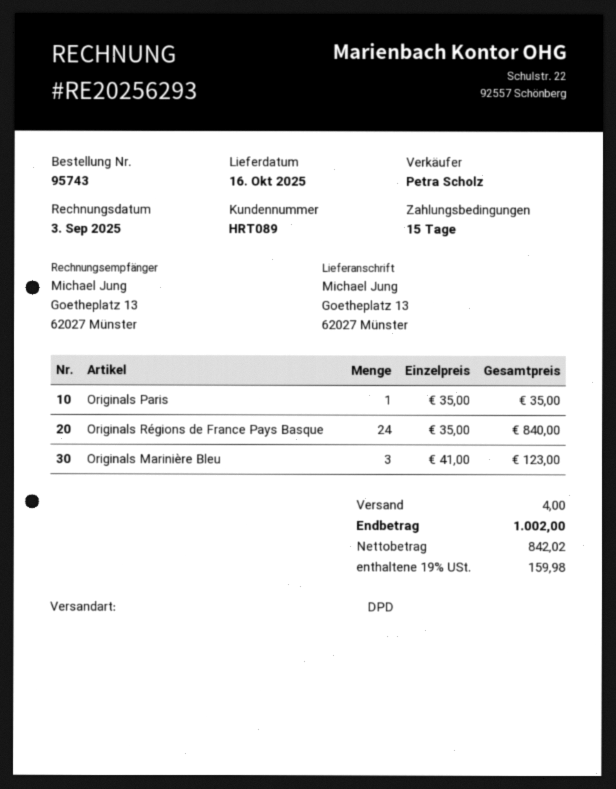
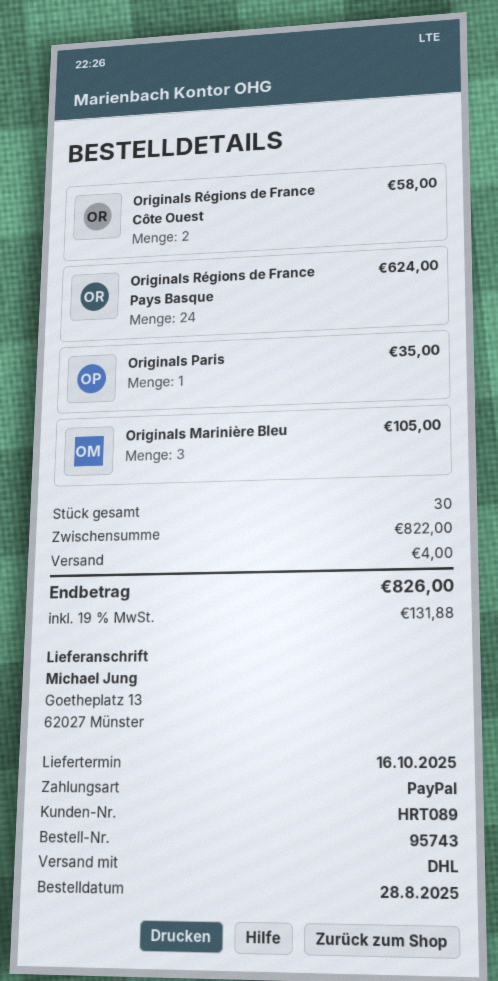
shipping method: DPD -> DHL
Originals Régions de France Pays Basque: 24 for 840.00 -> 24 for 624.00
Originals Marinière Bleu: 3 for 123.00 -> 3 for 105.00
Originals Régions de France Côte Ouest: none -> 2 for 58.00
tax: 19% = 159.98 -> 19% = 131.88
total: 1002.00 -> 826.00

